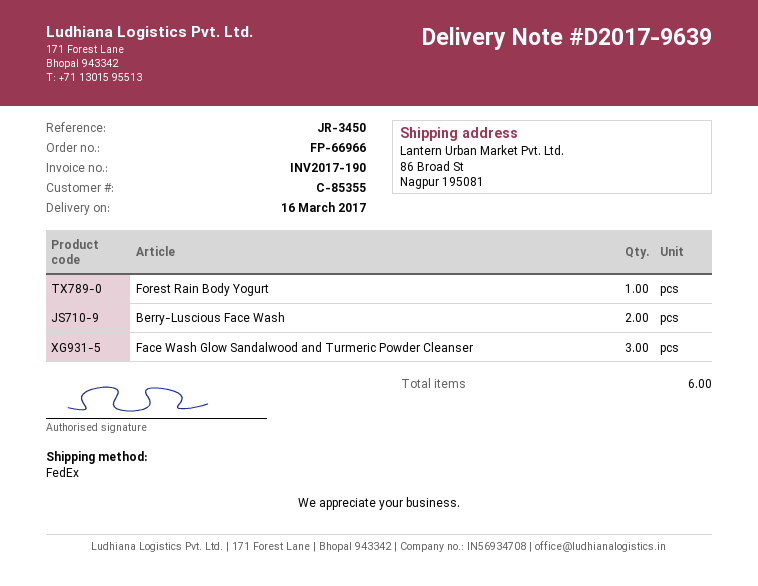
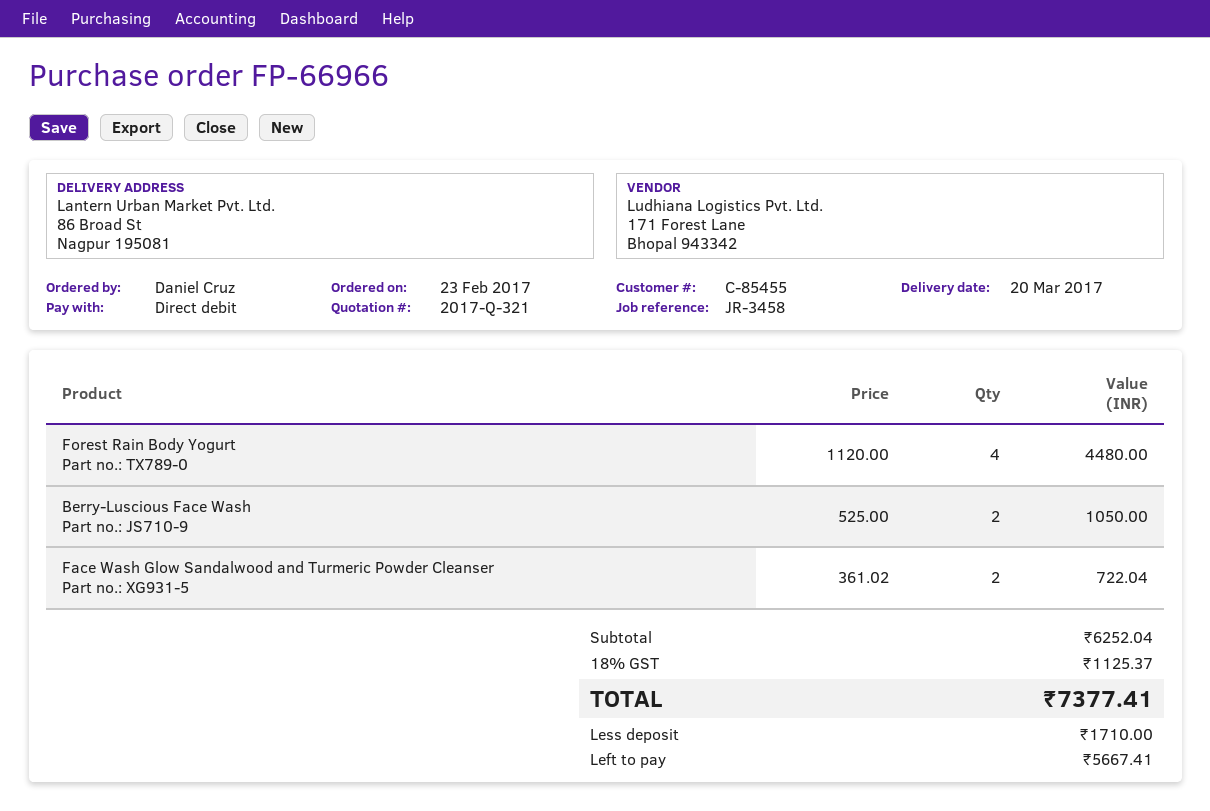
delivery date: 2017-03-16 -> 2017-03-20
customer number: C-85355 -> C-85455
reference: JR-3450 -> JR-3458
Forest Rain Body Yogurt: 1 -> 4
Face Wash Glow Sandalwood and Turmeric Powder Cleanser: 3 -> 2

